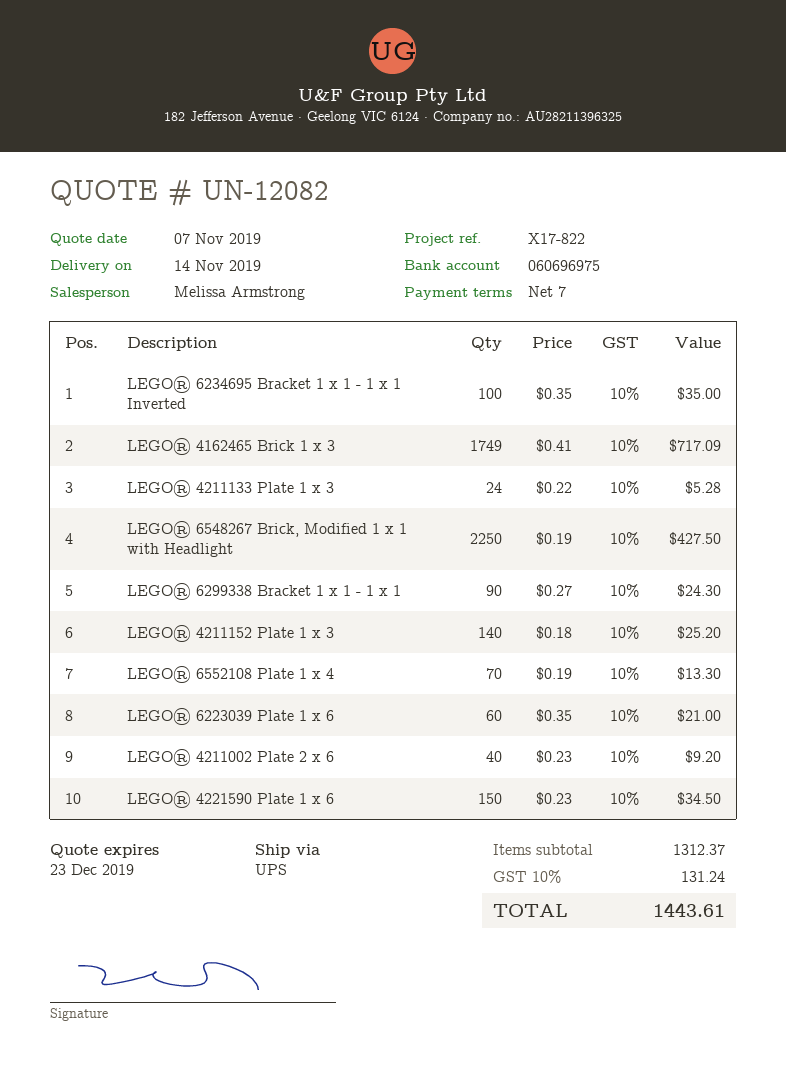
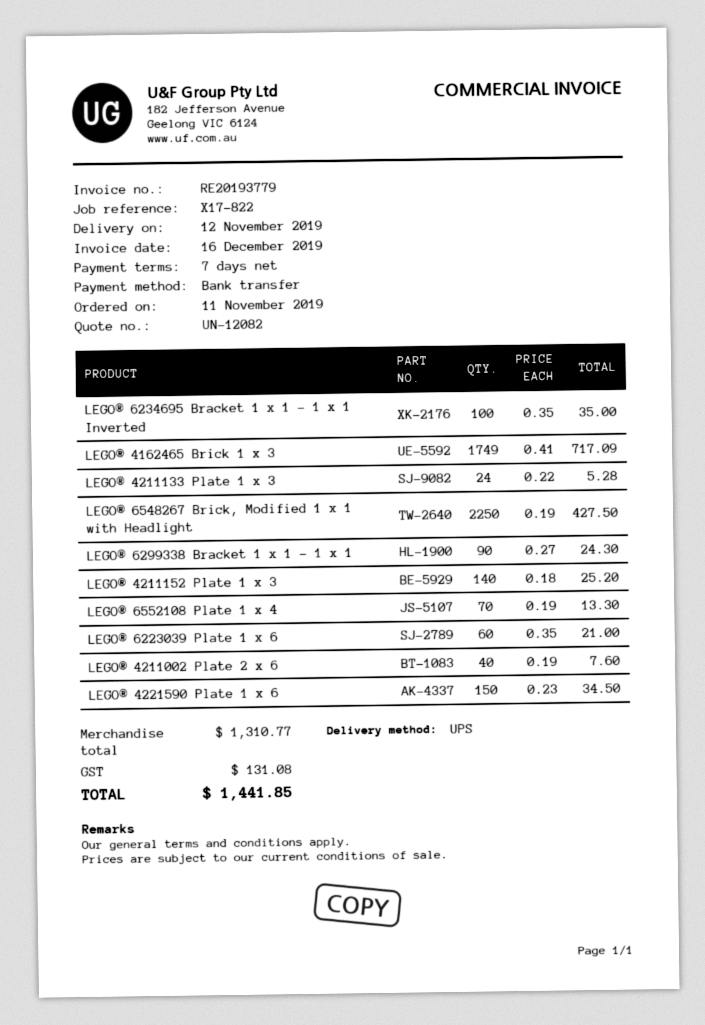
delivery date: 2019-11-14 -> 2019-11-12
LEGO® 4211002 Plate 2 x 6: 40 x 0.23 = 9.20 -> 40 x 0.19 = 7.60
subtotal: 1312.37 -> 1310.77
tax: 131.24 -> 131.08
total: 1443.61 -> 1441.85

